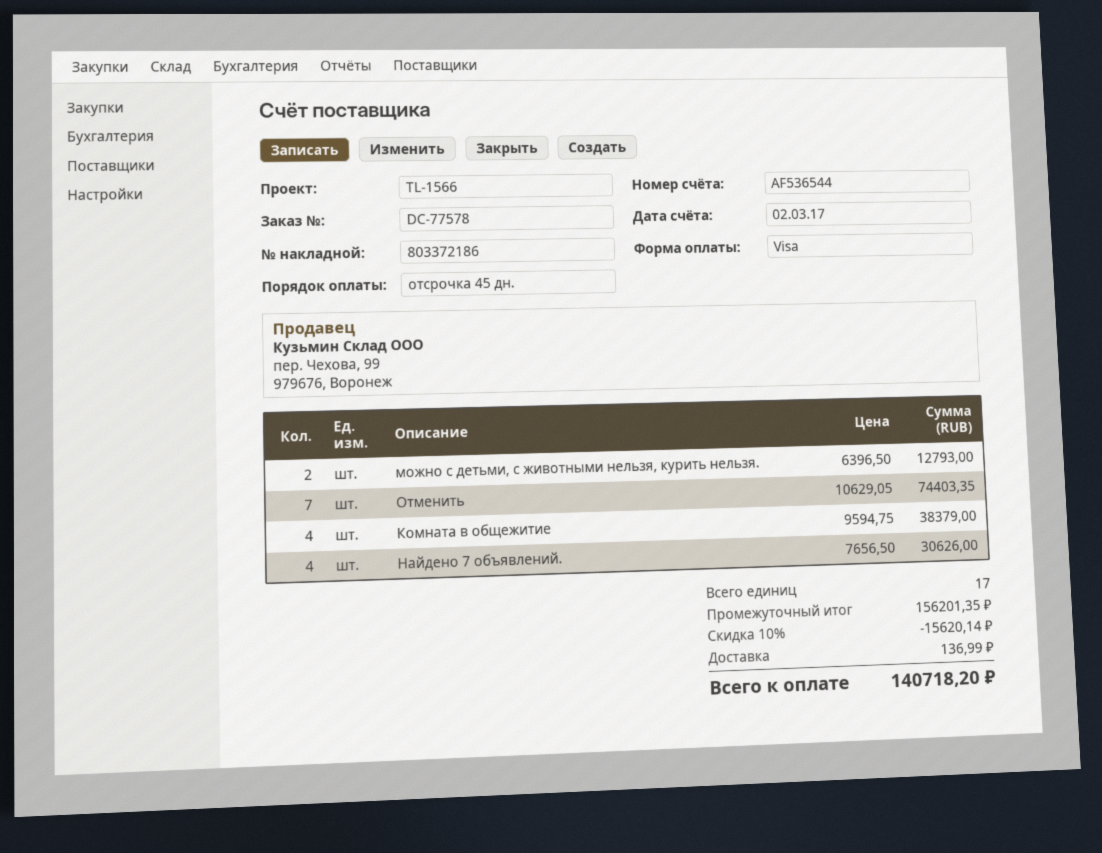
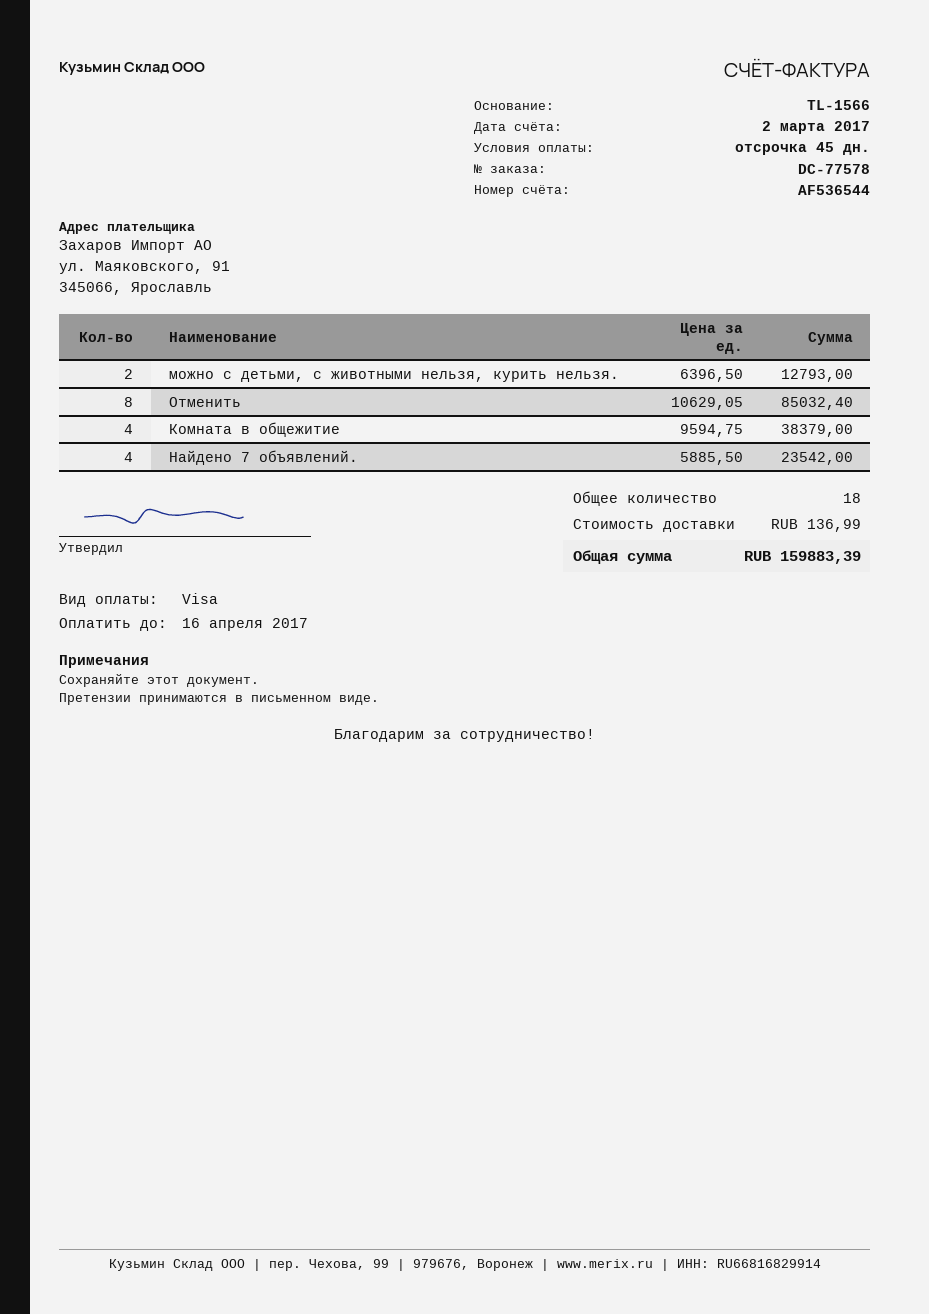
Отменить: 7 x 10629.05 = 74403.35 -> 8 x 10629.05 = 85032.40
Найдено 7 объявлений.: 4 x 7656.50 = 30626.00 -> 4 x 5885.50 = 23542.00
total quantity: 17 -> 18
discount: 10% = 15620.14 -> none
total: 140718.20 -> 159883.39

